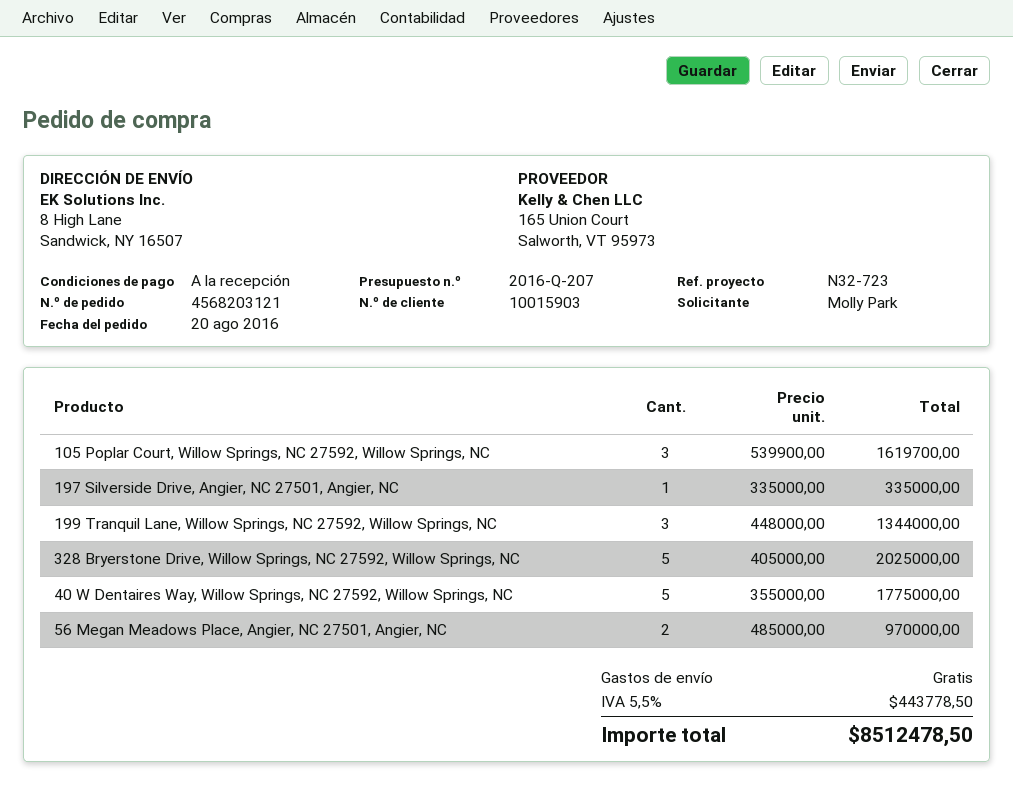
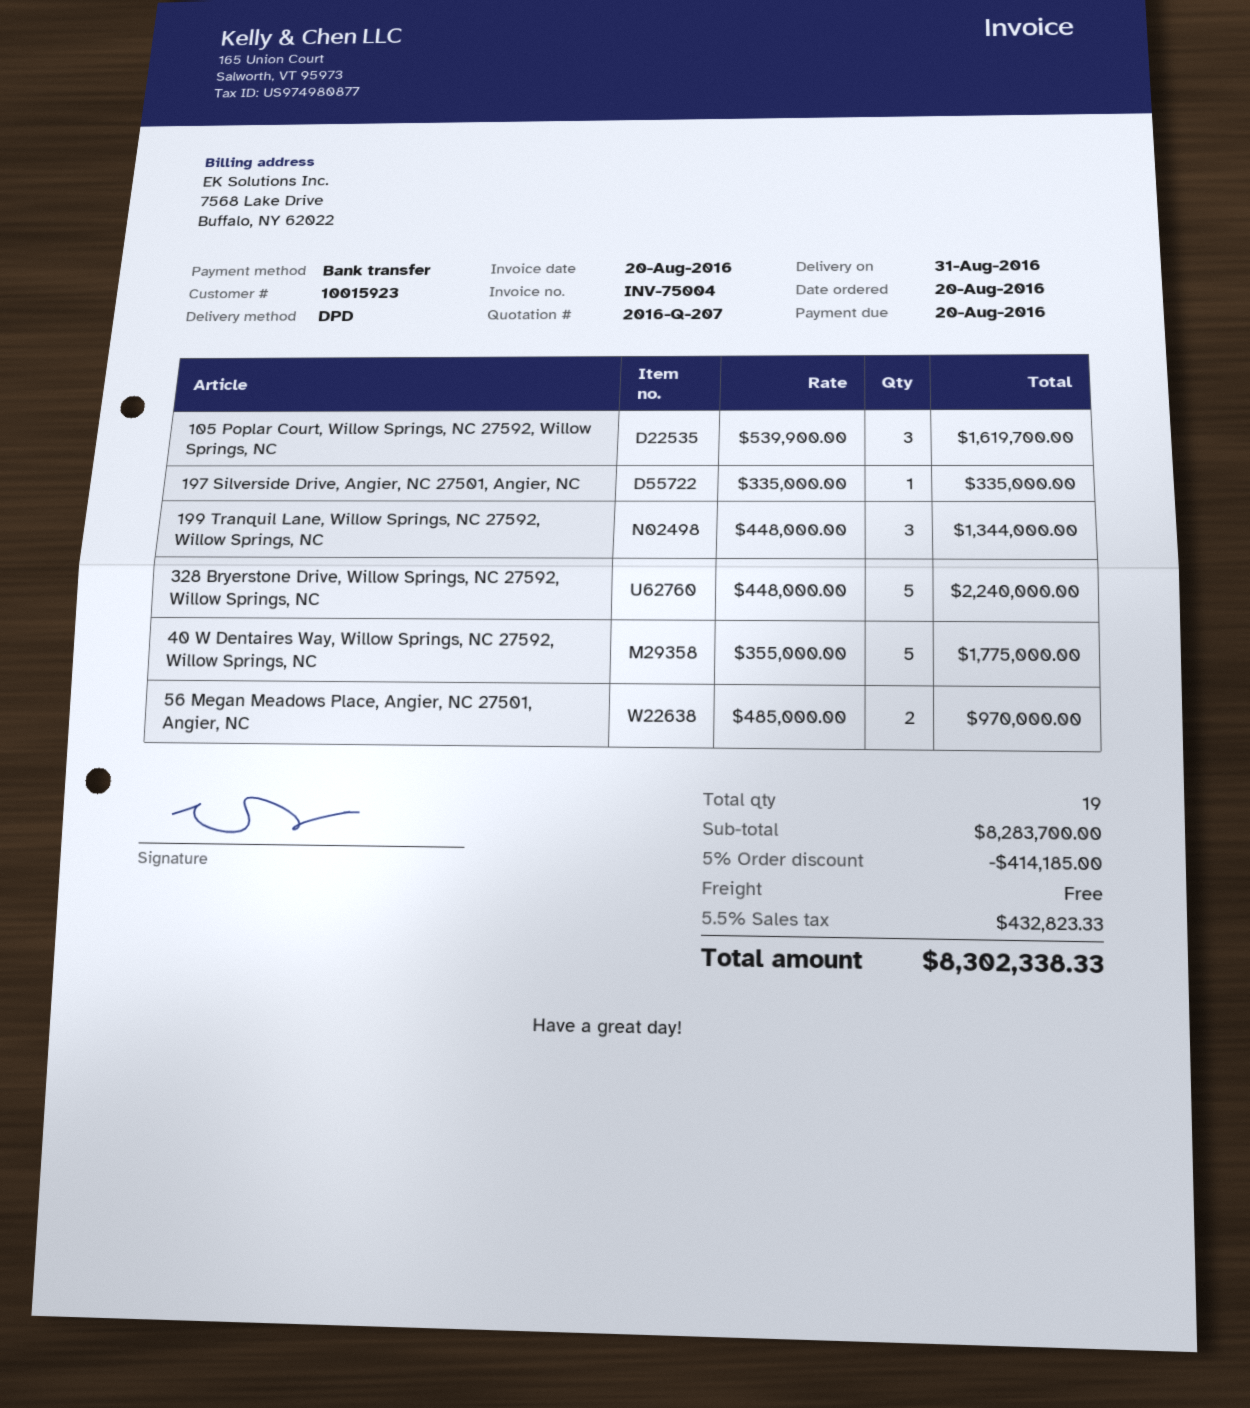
customer number: 10015903 -> 10015923
328 Bryerstone Drive, Willow Springs, NC 27592, Willow Springs, NC: 5 x 405000.00 = 2025000.00 -> 5 x 448000.00 = 2240000.00
discount: none -> 5% = 414185.00
tax: 5.5% = 443778.50 -> 5.5% = 432823.33
total: 8512478.50 -> 8302338.33

